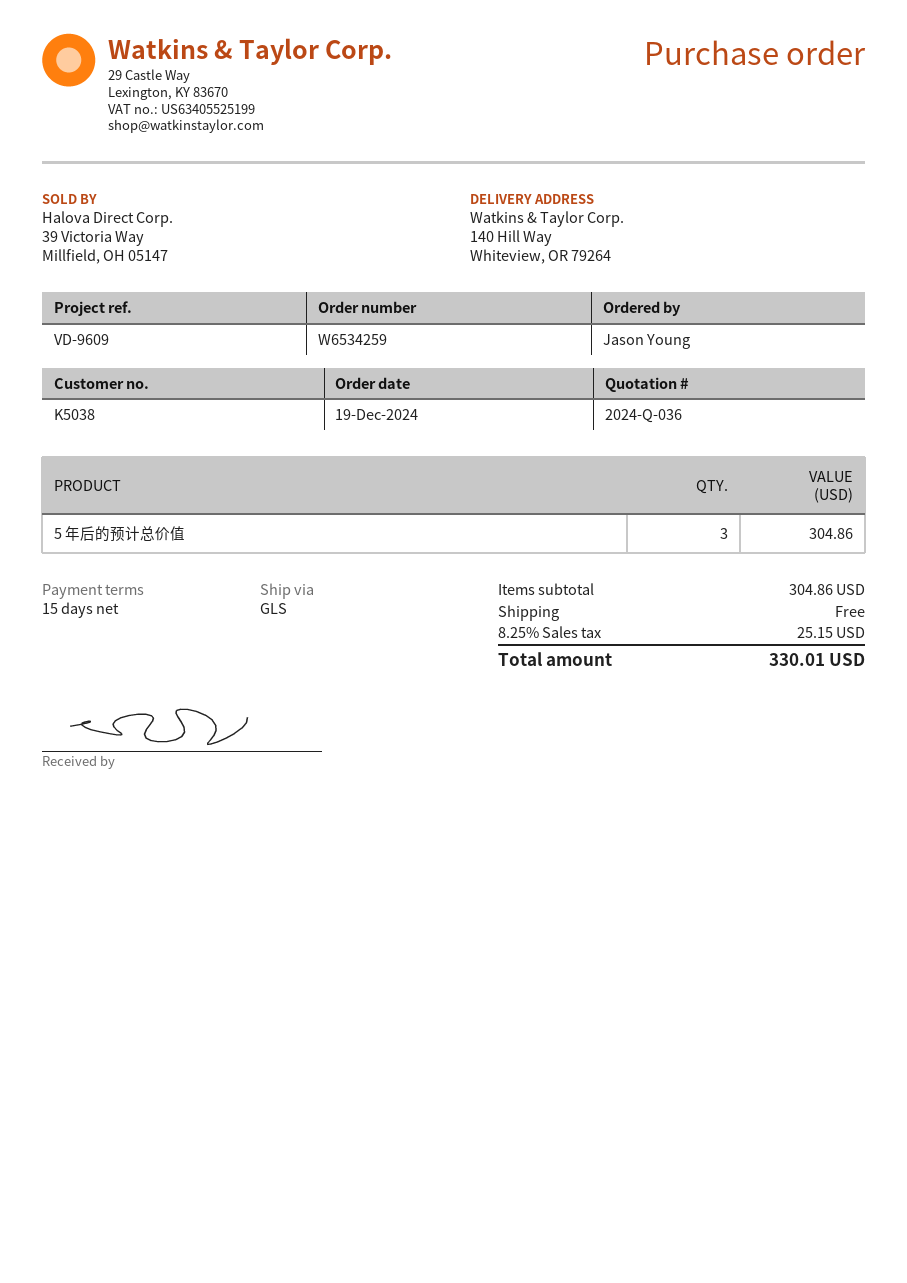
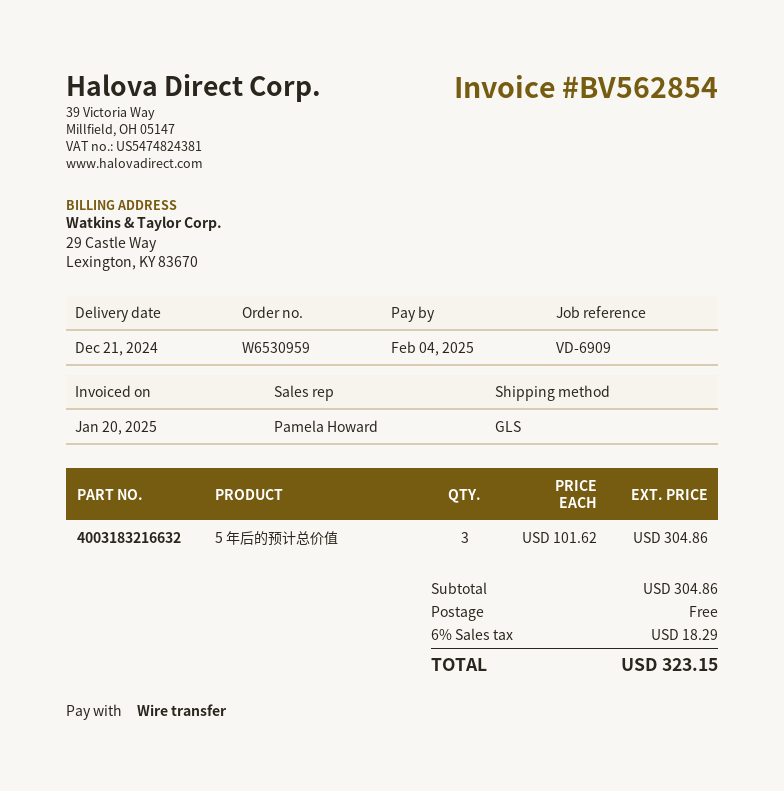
order number: W6534259 -> W6530959
reference: VD-9609 -> VD-6909
tax: 8.25% = 25.15 -> 6% = 18.29
total: 330.01 -> 323.15

